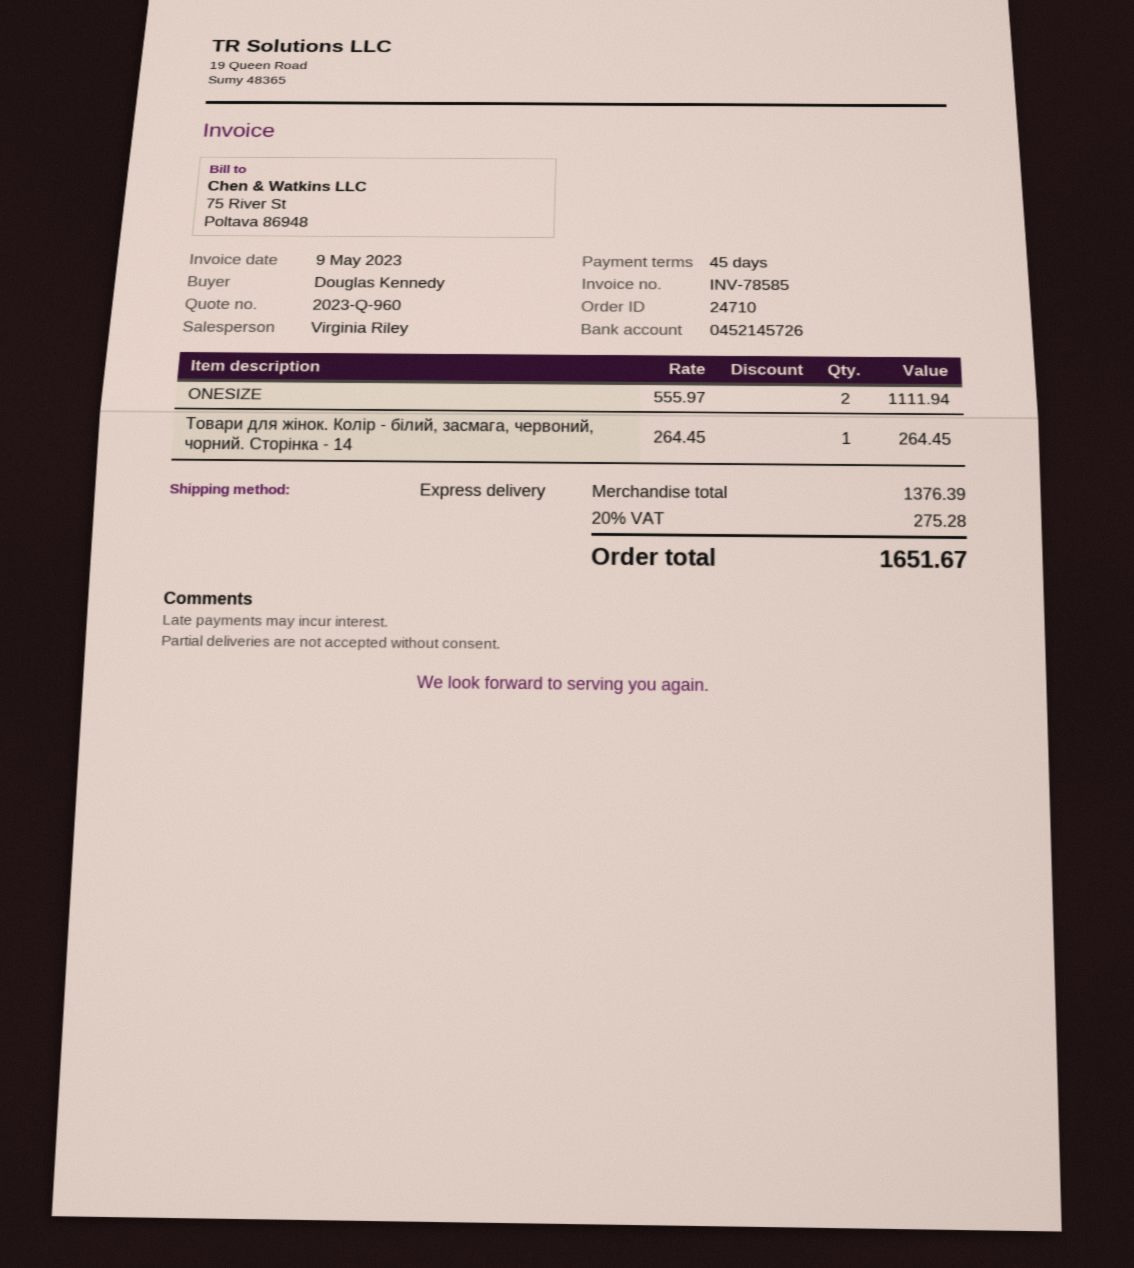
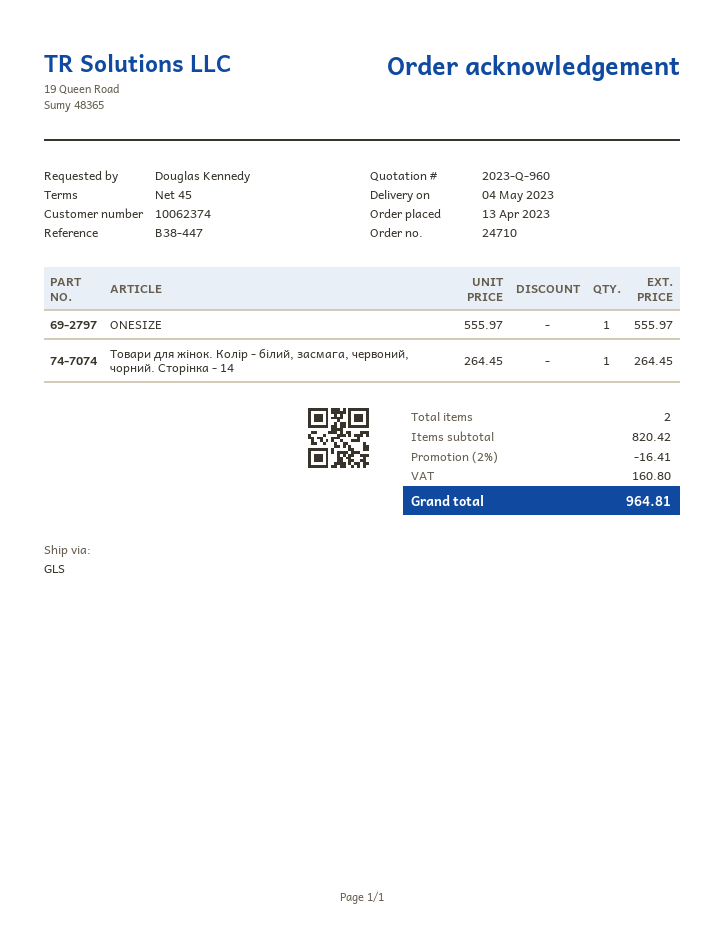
shipping method: express -> GLS
ONESIZE: 2 x 555.97 = 1111.94 -> 1 x 555.97 = 555.97
subtotal: 1376.39 -> 820.42
discount: none -> 2% = 16.41
tax: 275.28 -> 160.80
total: 1651.67 -> 964.81

